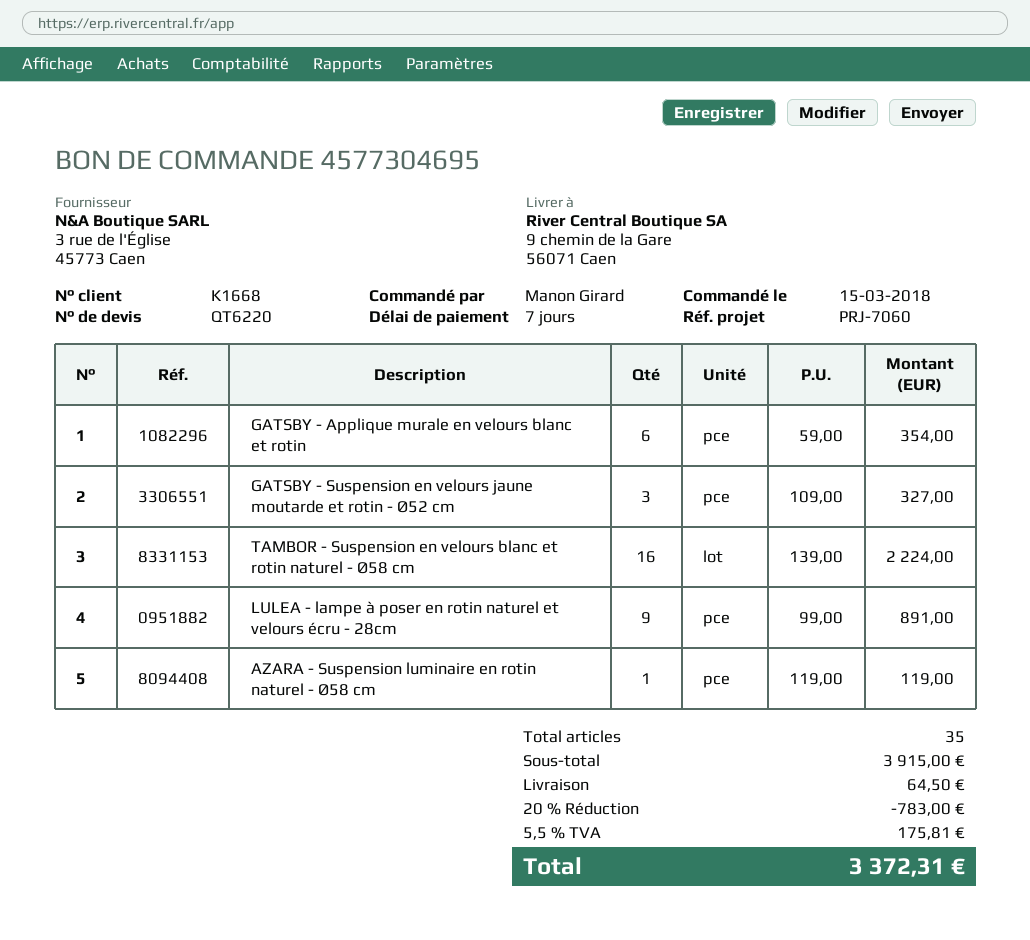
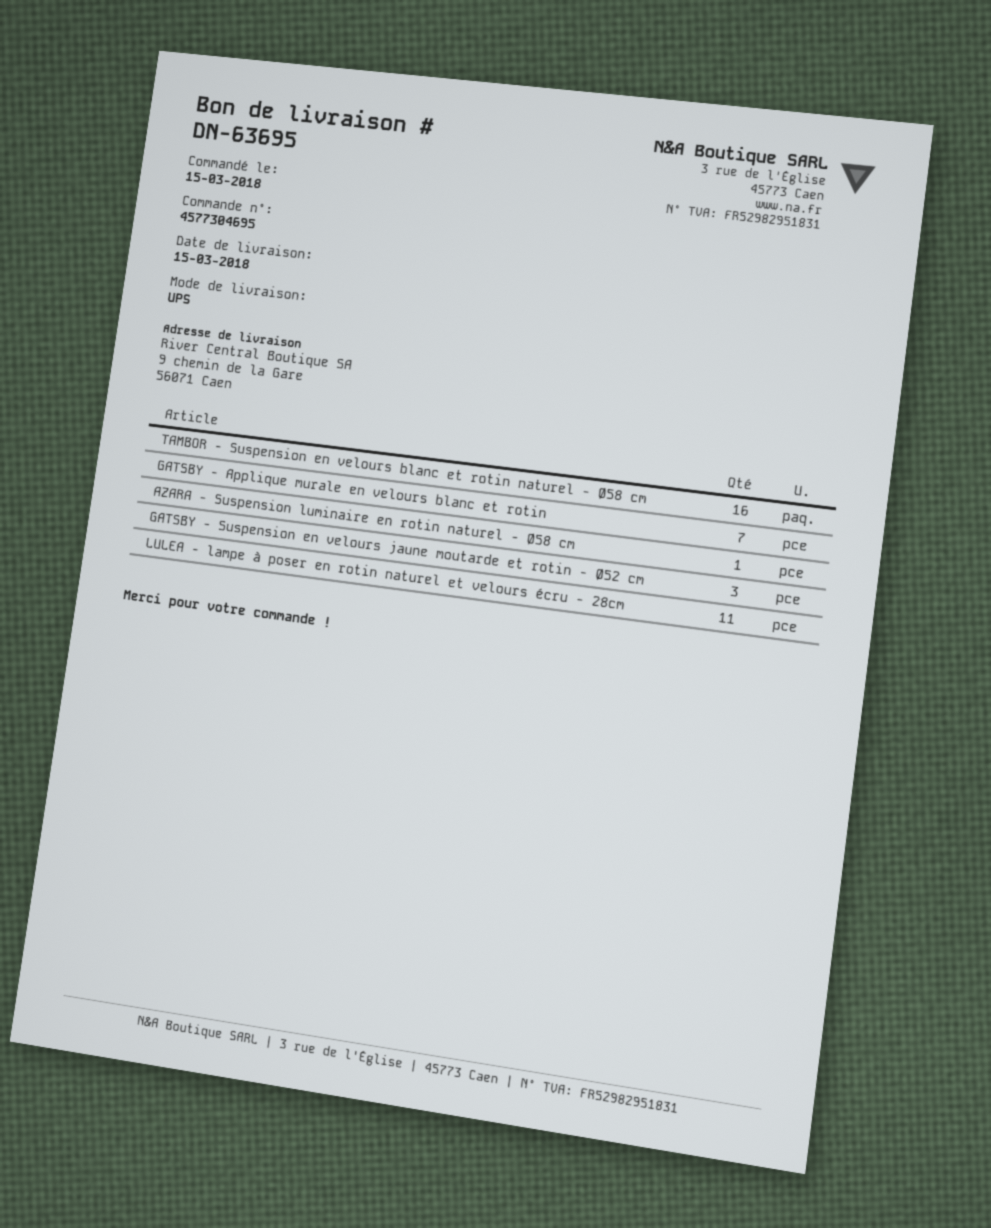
GATSBY - Applique murale en velours blanc et rotin: 6 -> 7
LULEA - lampe à poser en rotin naturel et velours écru - 28cm: 9 -> 11

